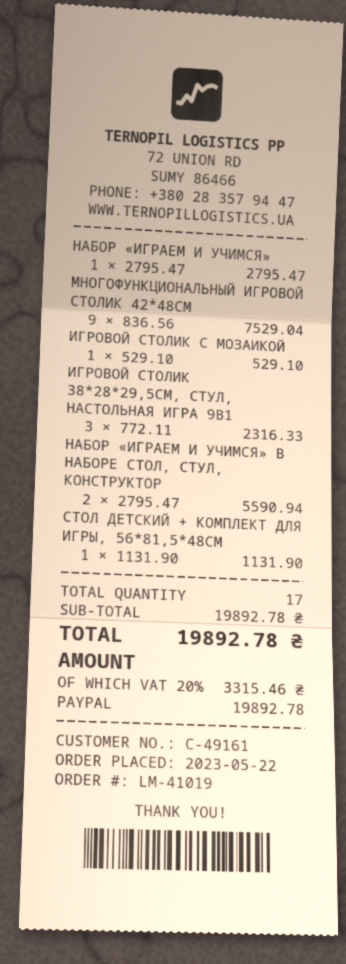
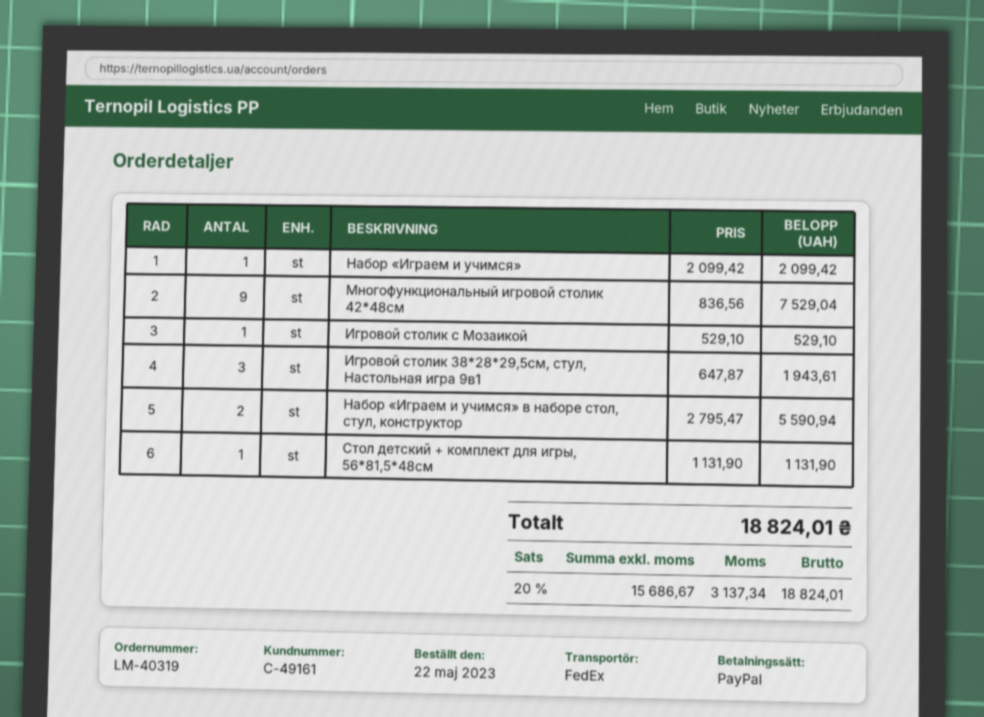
order number: LM-41019 -> LM-40319
НАБОР «ИГРАЕМ И УЧИМСЯ»: 1 x 2795.47 = 2795.47 -> 1 x 2099.42 = 2099.42
ИГРОВОЙ СТОЛИК 38*28*29,5СМ, СТУЛ, НАСТОЛЬНАЯ ИГРА 9В1: 3 x 772.11 = 2316.33 -> 3 x 647.87 = 1943.61
tax: 20% = 3315.46 -> 20% = 3137.34
total: 19892.78 -> 18824.01

